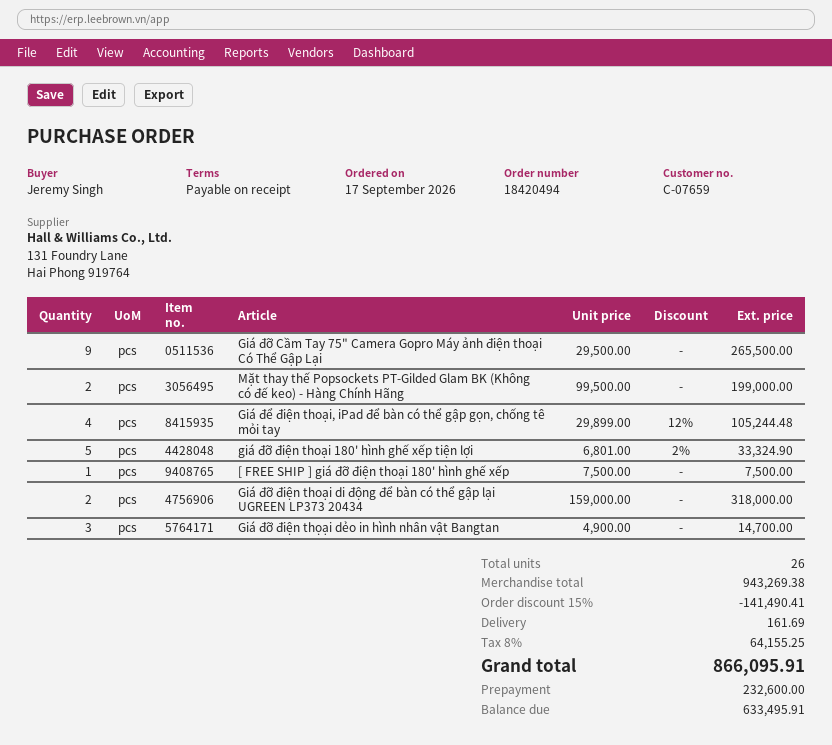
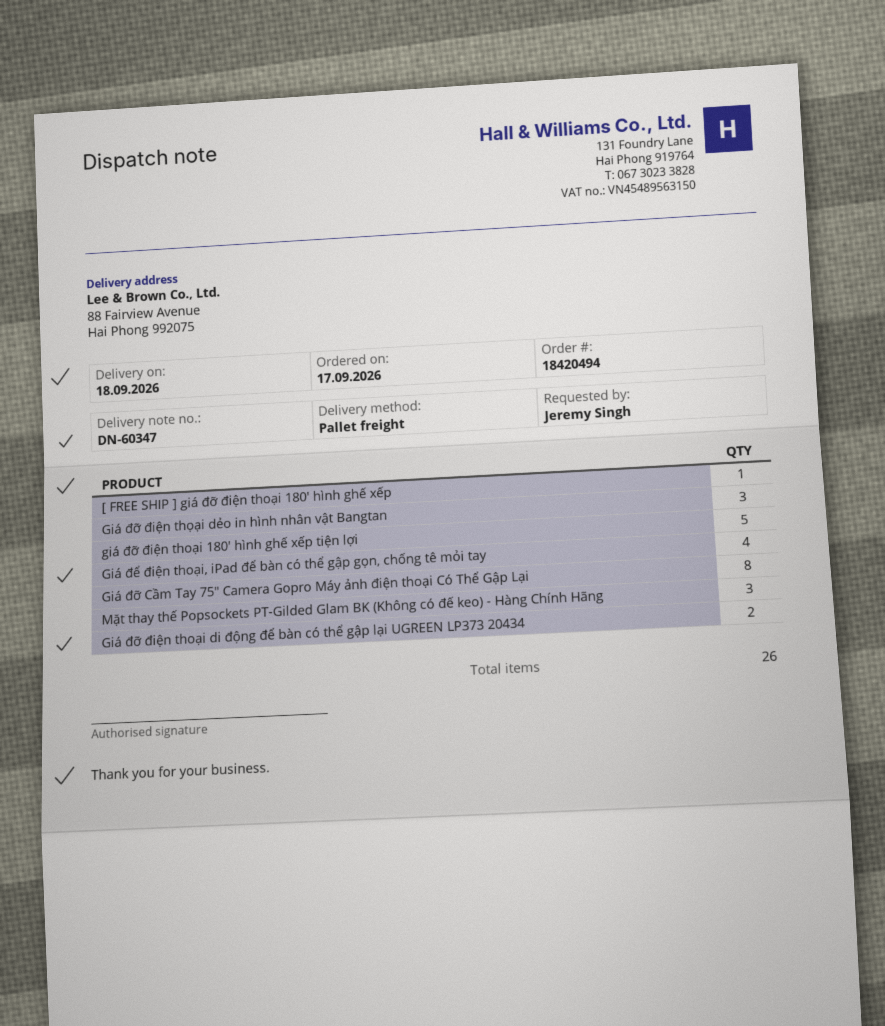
Giá đỡ Cầm Tay 75" Camera Gopro Máy ảnh điện thoại Có Thể Gập Lại: 9 -> 8
Mặt thay thế Popsockets PT-Gilded Glam BK (Không có đế keo) - Hàng Chính Hãng: 2 -> 3

